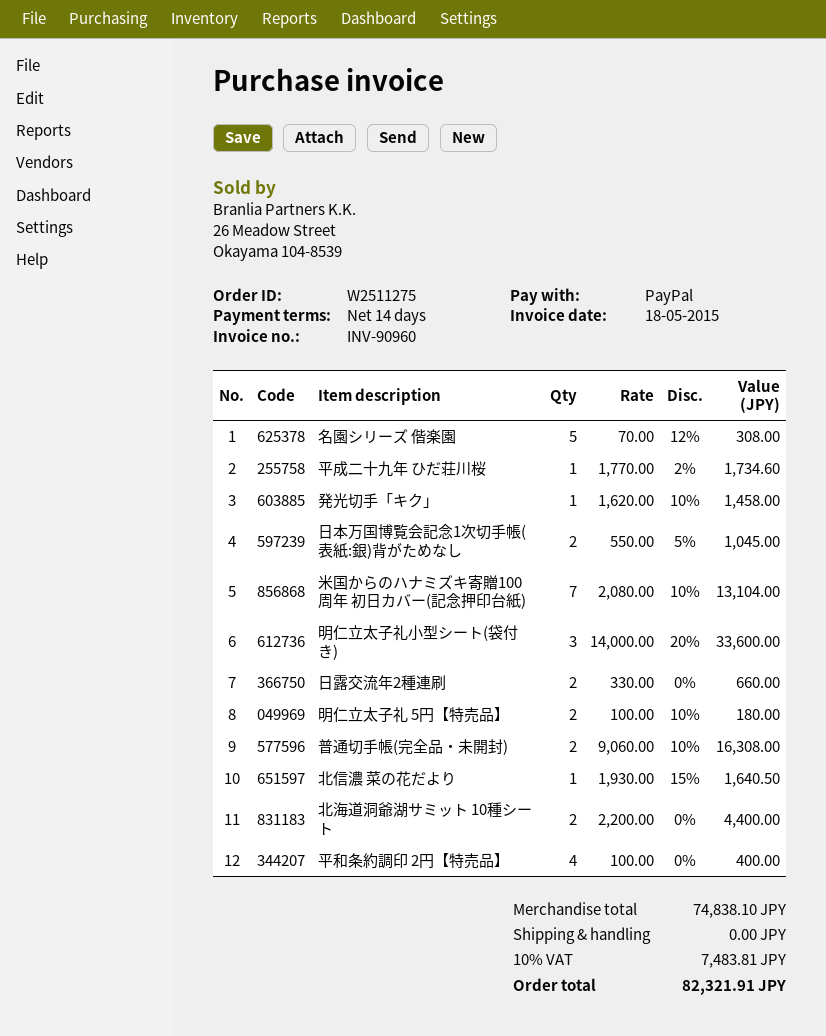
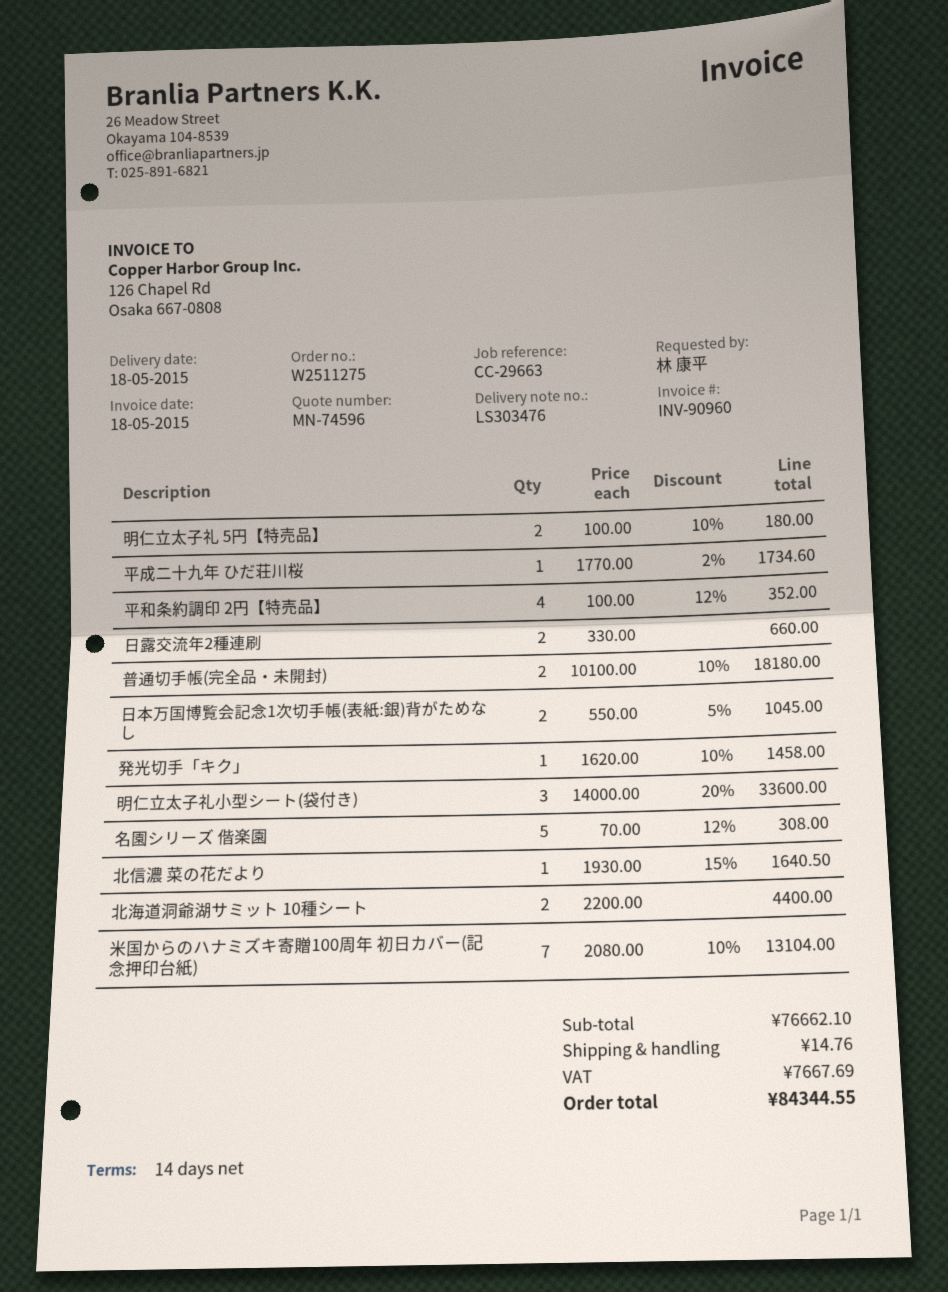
普通切手帳(完全品・未開封): 2 x 9060.00 - 10% = 16308.00 -> 2 x 10100.00 - 10% = 18180.00
平和条約調印 2円【特売品】: 4 x 100.00 = 400.00 -> 4 x 100.00 - 12% = 352.00
subtotal: 74838.10 -> 76662.10
shipping: 0.00 -> 14.76
tax: 7483.81 -> 7667.69
total: 82321.91 -> 84344.55

